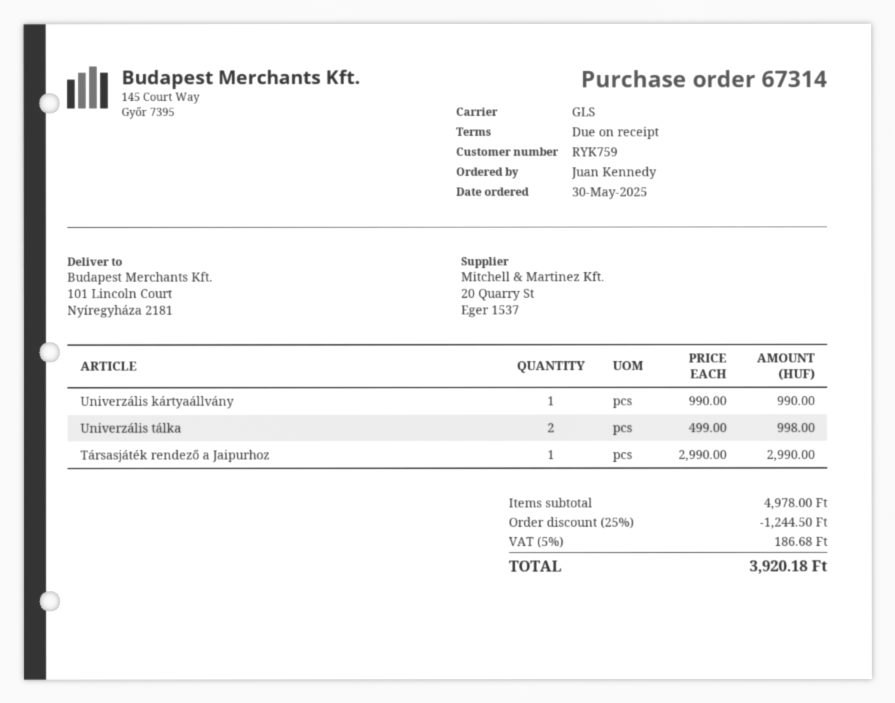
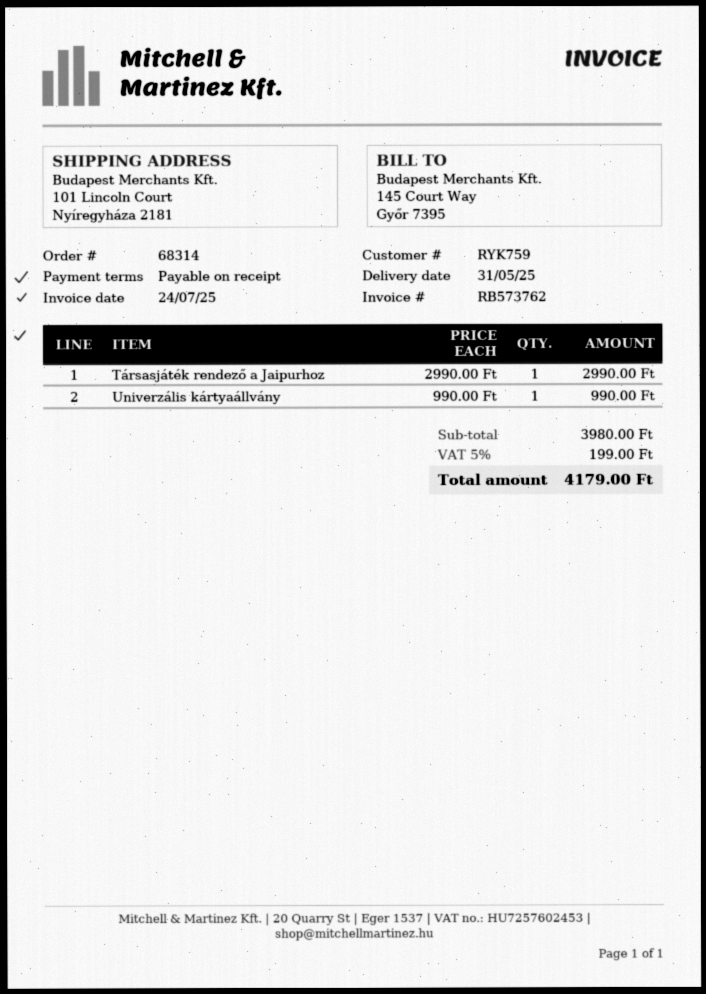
order number: 67314 -> 68314
Univerzális tálka: 2 x 499.00 = 998.00 -> none
subtotal: 4978.00 -> 3980.00
discount: 25% = 1244.50 -> none
tax: 5% = 186.68 -> 5% = 199.00
total: 3920.18 -> 4179.00

